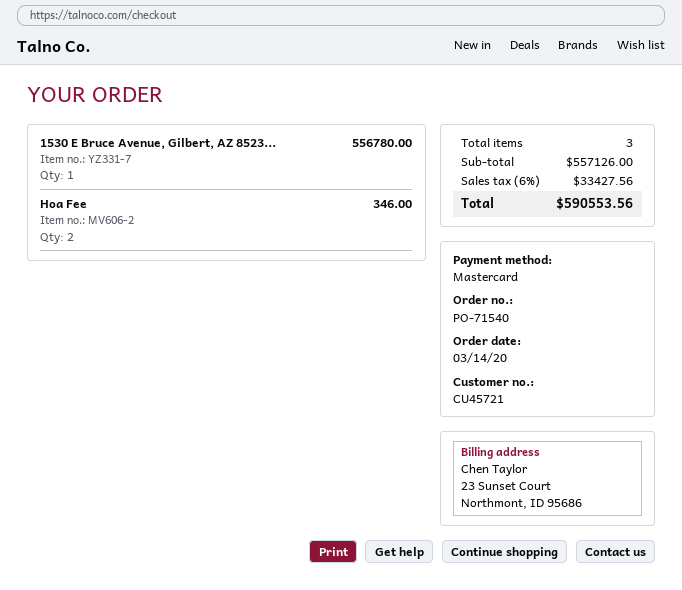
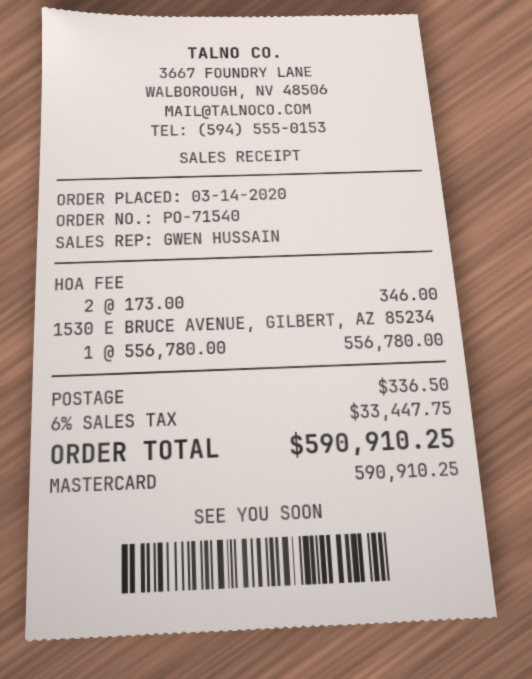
shipping: none -> 336.50
tax: 6% = 33427.56 -> 6% = 33447.75
total: 590553.56 -> 590910.25

